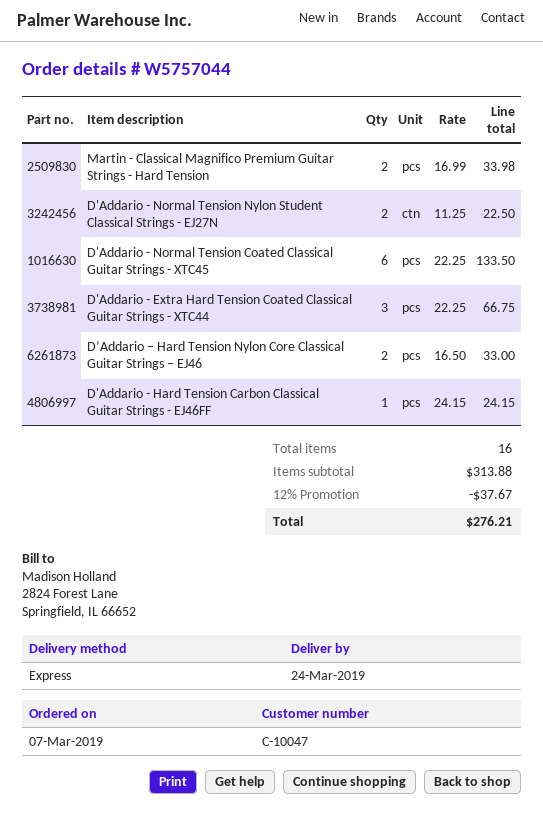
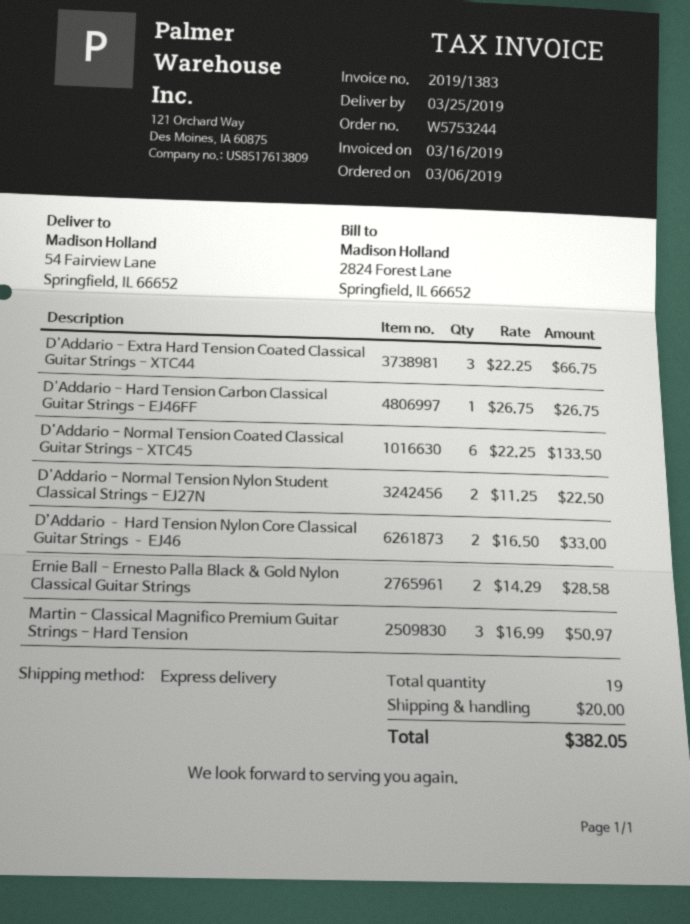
order number: W5757044 -> W5753244
order date: 2019-03-07 -> 2019-03-06
delivery date: 2019-03-24 -> 2019-03-25
Martin - Classical Magnifico Premium Guitar Strings - Hard Tension: 2 x 16.99 = 33.98 -> 3 x 16.99 = 50.97
D'Addario - Hard Tension Carbon Classical Guitar Strings - EJ46FF: 1 x 24.15 = 24.15 -> 1 x 26.75 = 26.75
Ernie Ball - Ernesto Palla Black & Gold Nylon Classical Guitar Strings: none -> 2 x 14.29 = 28.58
total quantity: 16 -> 19
discount: 12% = 37.67 -> none
shipping: none -> 20.00
total: 276.21 -> 382.05

